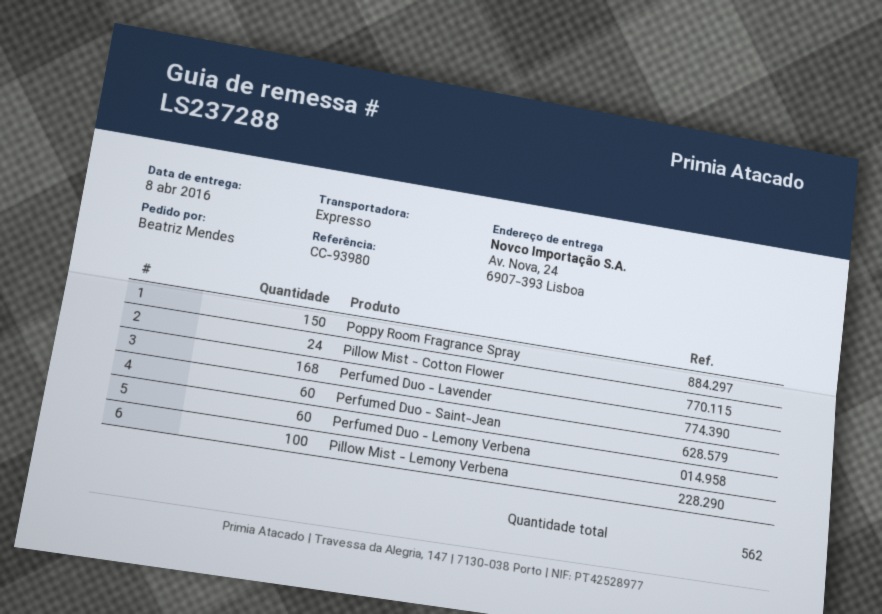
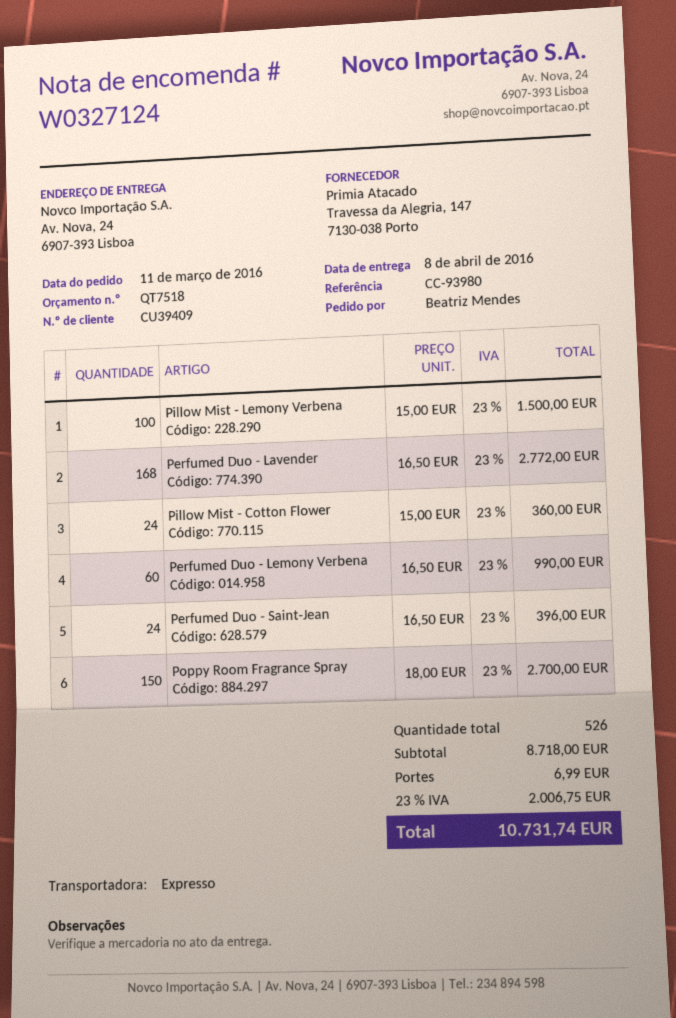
Perfumed Duo - Saint-Jean: 60 -> 24
total quantity: 562 -> 526

